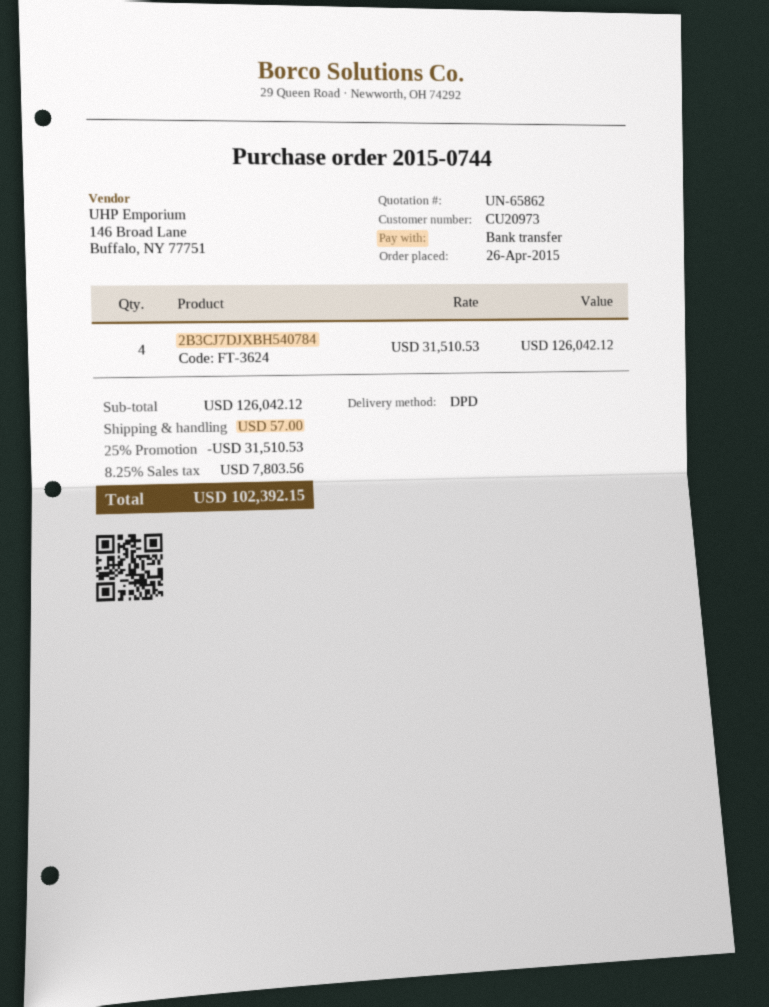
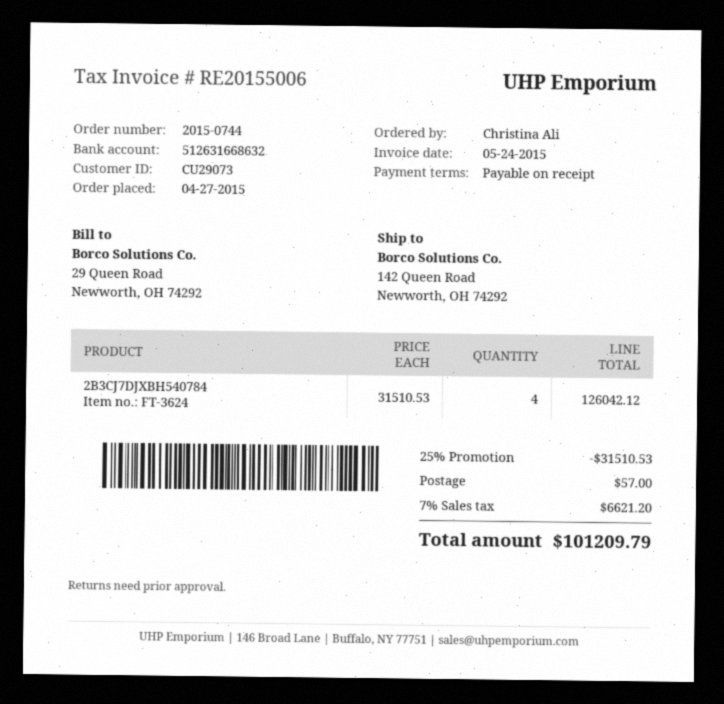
order date: 2015-04-26 -> 2015-04-27
customer number: CU20973 -> CU29073
tax: 8.25% = 7803.56 -> 7% = 6621.20
total: 102392.15 -> 101209.79

